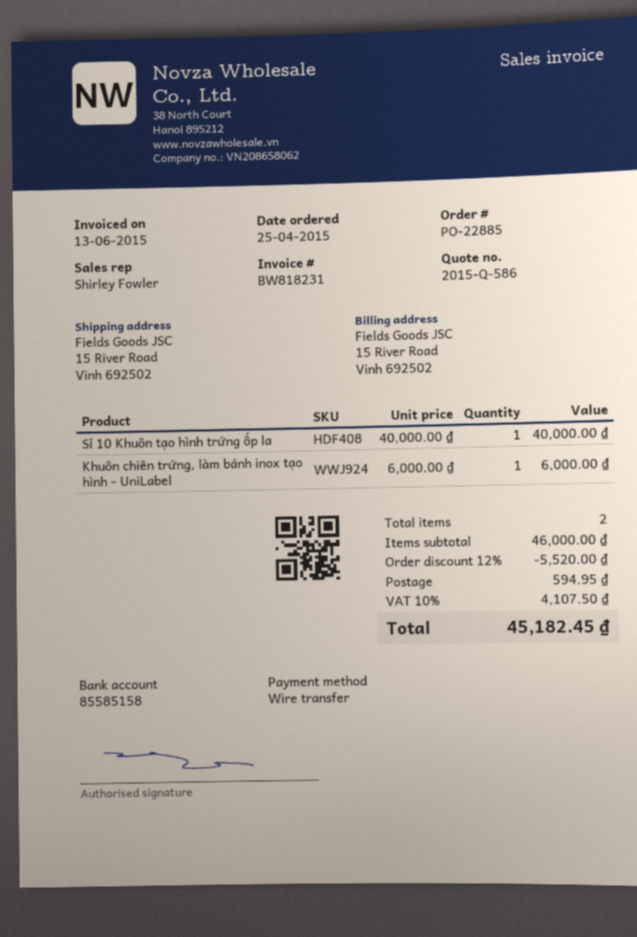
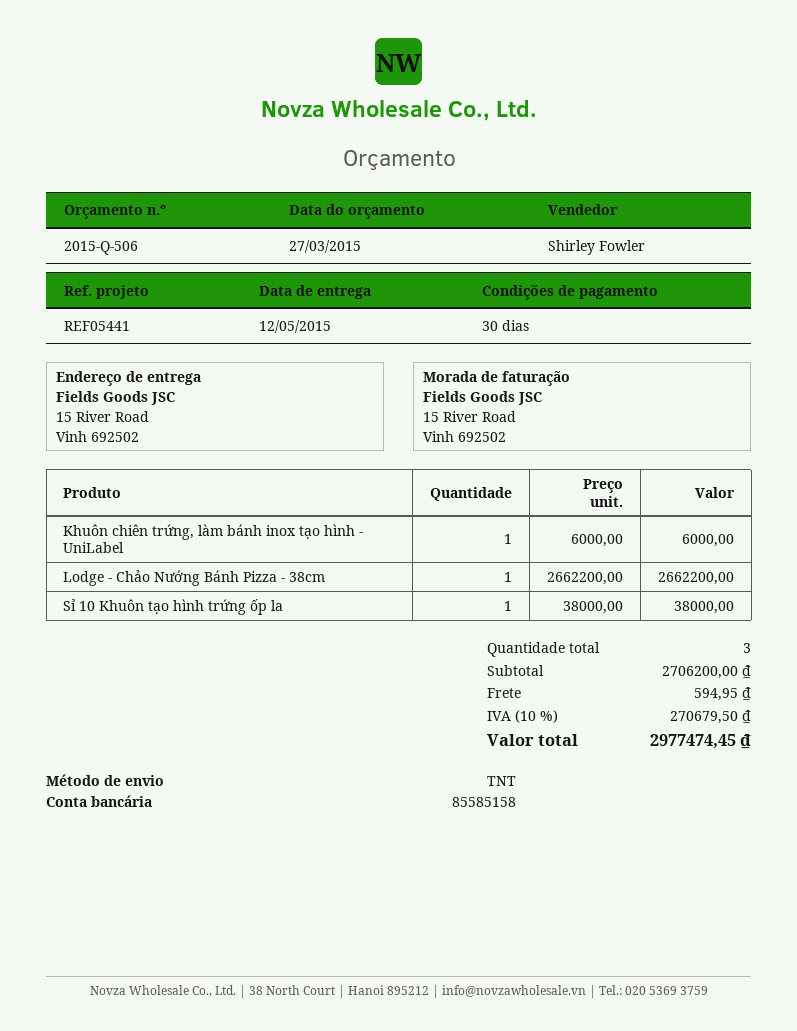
quote number: 2015-Q-586 -> 2015-Q-506
Sỉ 10 Khuôn tạo hình trứng ốp la: 1 x 40000.00 = 40000.00 -> 1 x 38000.00 = 38000.00
Lodge - Chảo Nướng Bánh Pizza - 38cm: none -> 1 x 2662200.00 = 2662200.00
total quantity: 2 -> 3
subtotal: 46000.00 -> 2706200.00
discount: 12% = 5520.00 -> none
tax: 10% = 4107.50 -> 10% = 270679.50
total: 45182.45 -> 2977474.45

